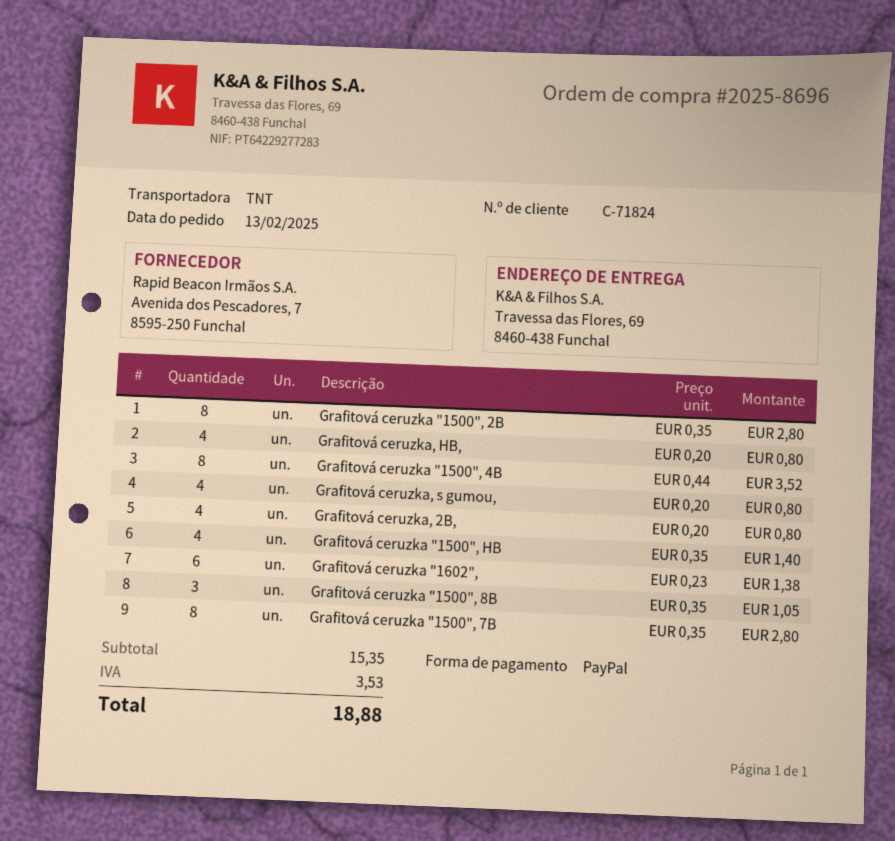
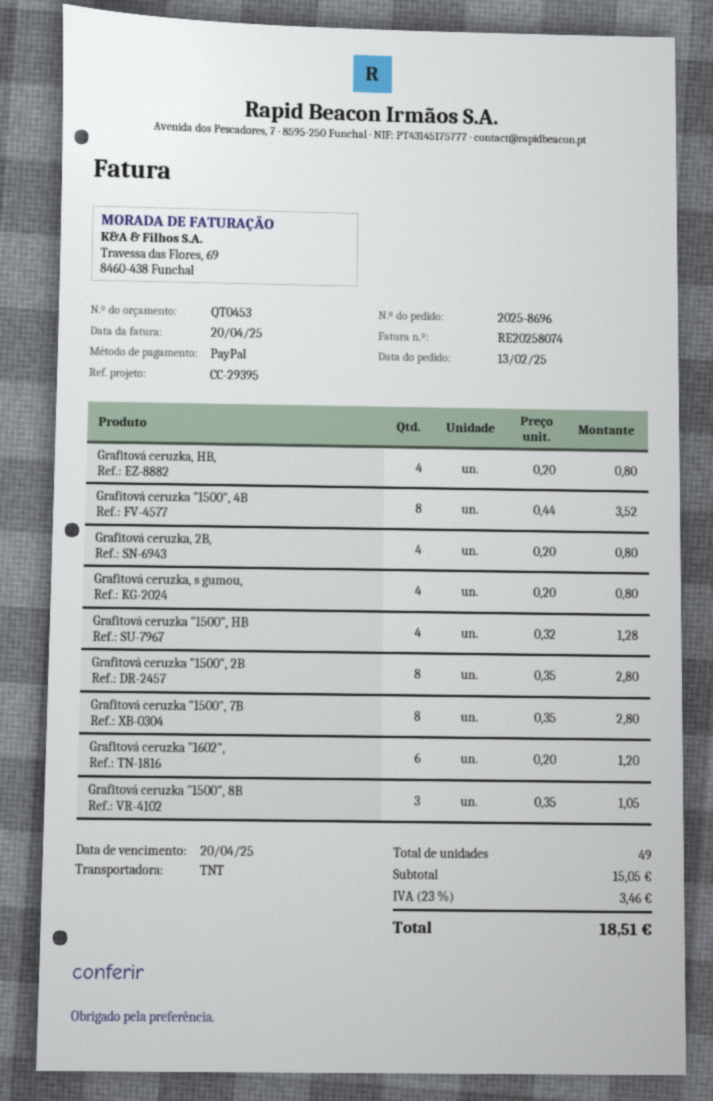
Grafitová ceruzka "1500", HB: 4 x 0.35 = 1.40 -> 4 x 0.32 = 1.28
Grafitová ceruzka "1602",: 6 x 0.23 = 1.38 -> 6 x 0.20 = 1.20
subtotal: 15.35 -> 15.05
tax: 3.53 -> 3.46
total: 18.88 -> 18.51

